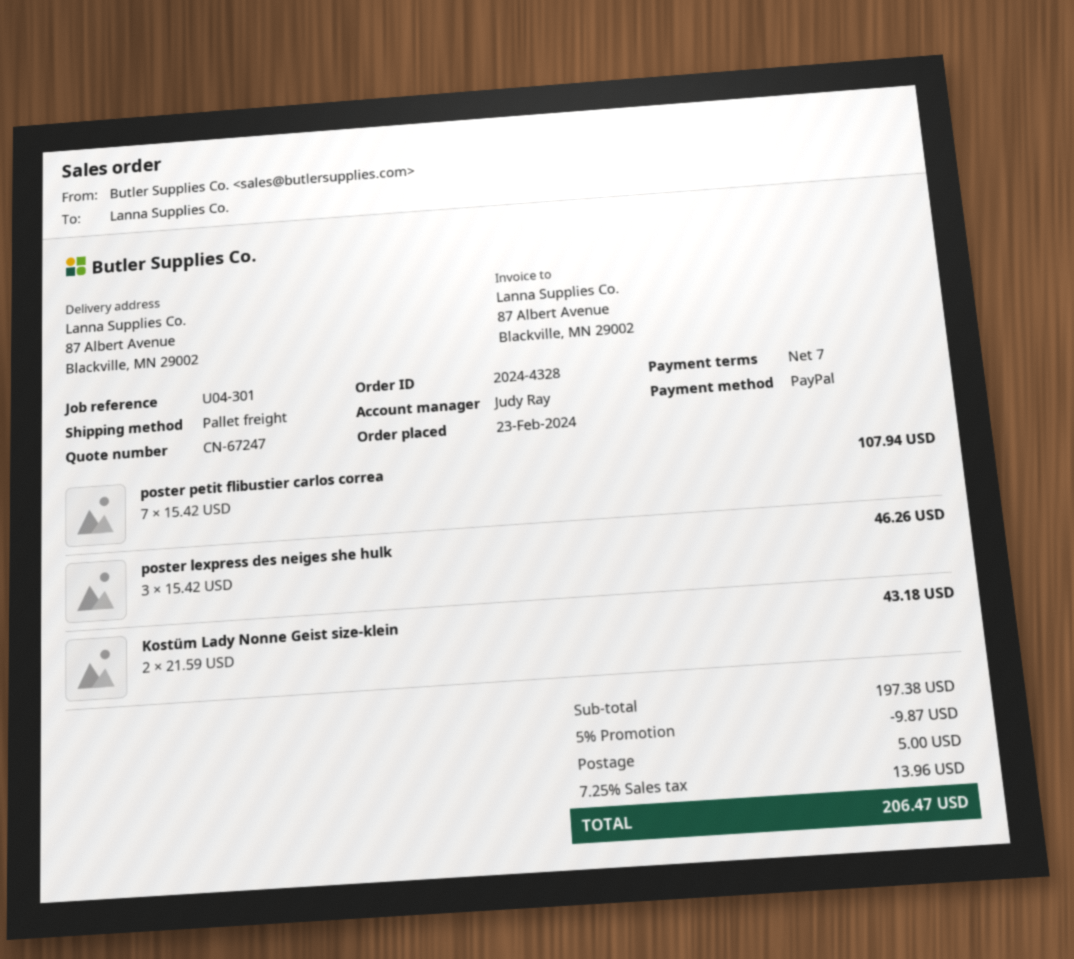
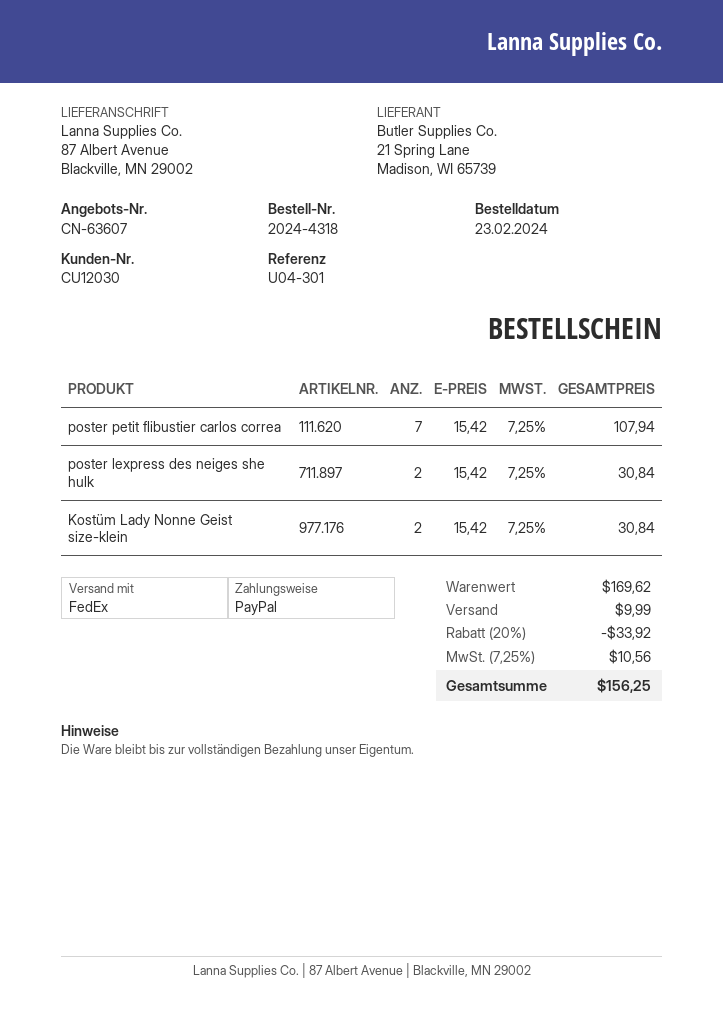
quote number: CN-67247 -> CN-63607
order number: 2024-4328 -> 2024-4318
shipping method: pallet freight -> FedEx
poster lexpress des neiges she hulk: 3 x 15.42 = 46.26 -> 2 x 15.42 = 30.84
Kostüm Lady Nonne Geist size-klein: 2 x 21.59 = 43.18 -> 2 x 15.42 = 30.84
subtotal: 197.38 -> 169.62
discount: 5% = 9.87 -> 20% = 33.92
shipping: 5.00 -> 9.99
tax: 7.25% = 13.96 -> 7.25% = 10.56
total: 206.47 -> 156.25

